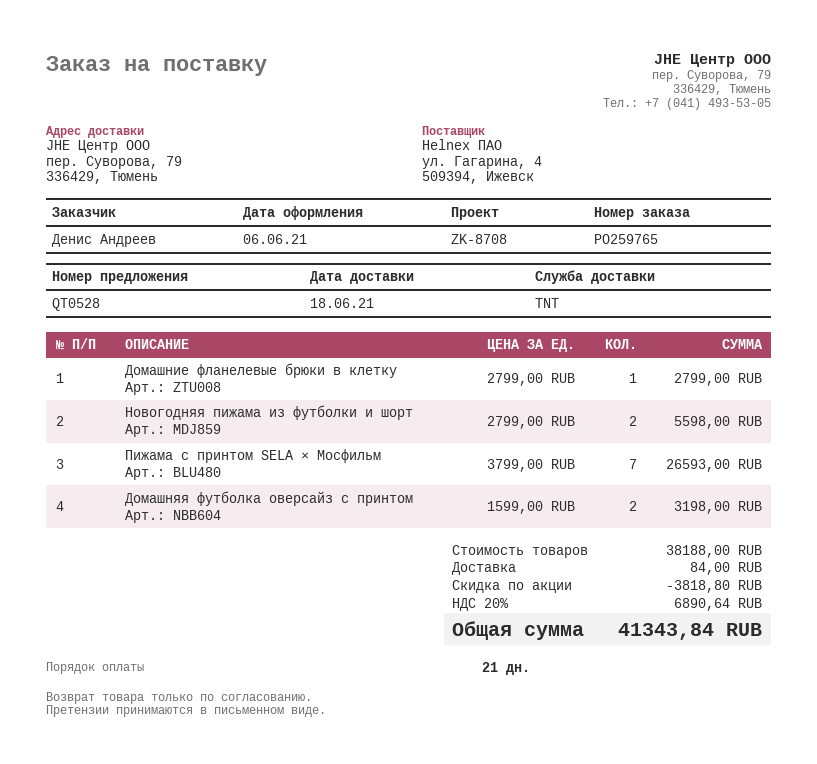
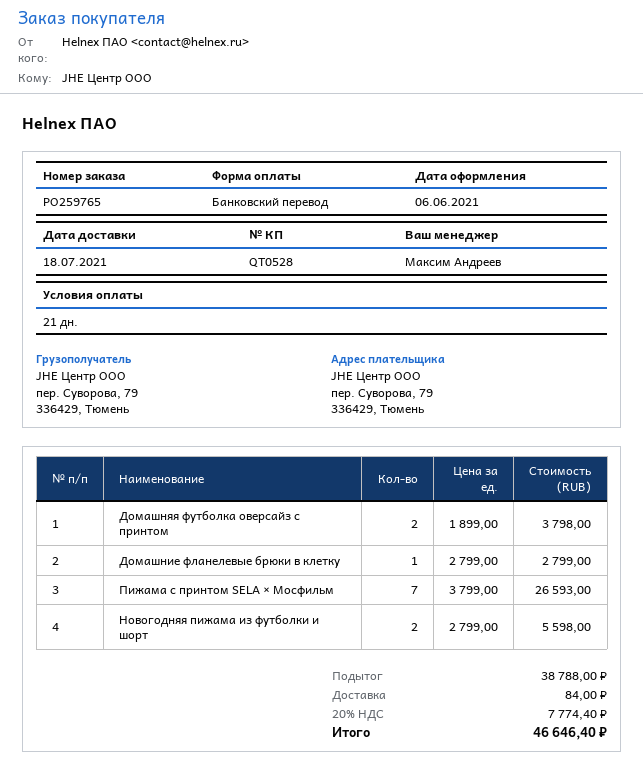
delivery date: 2021-06-18 -> 2021-07-18
Домашняя футболка оверсайз с принтом: 2 x 1599.00 = 3198.00 -> 2 x 1899.00 = 3798.00
subtotal: 38188.00 -> 38788.00
discount: 3818.80 -> none
tax: 20% = 6890.64 -> 20% = 7774.40
total: 41343.84 -> 46646.40

